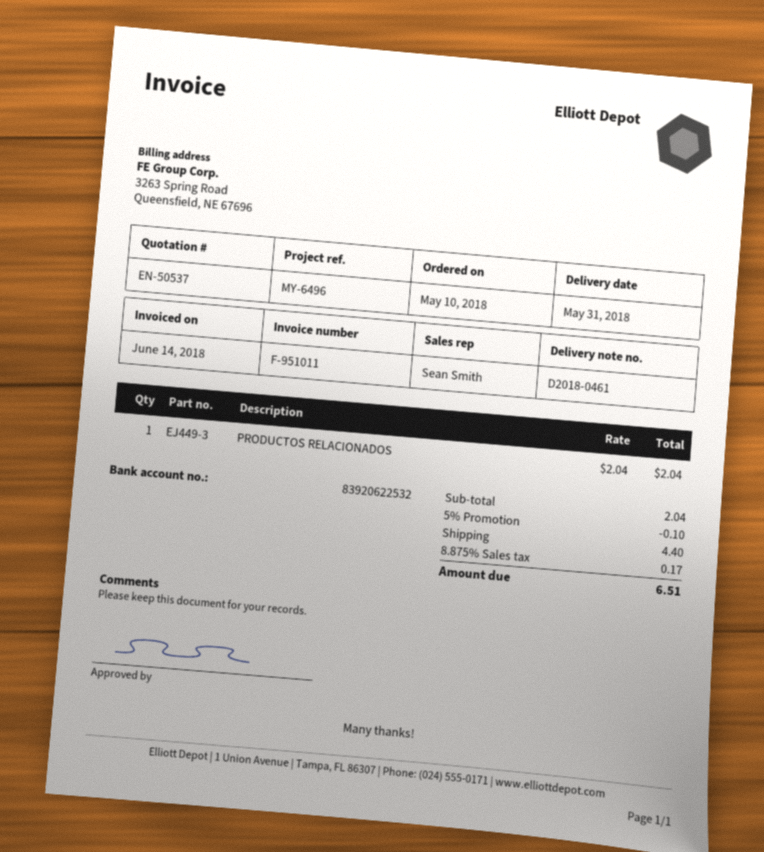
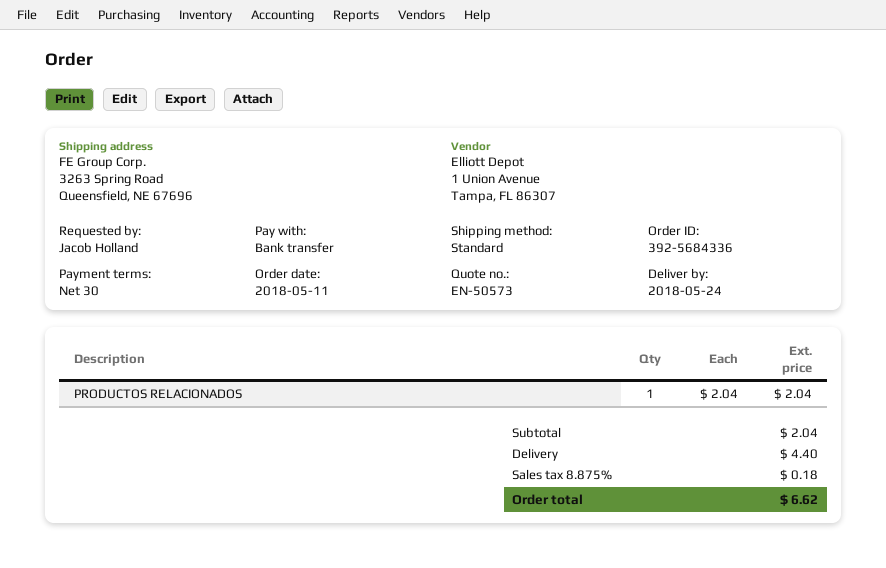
quote number: EN-50537 -> EN-50573
order date: 2018-05-10 -> 2018-05-11
delivery date: 2018-05-31 -> 2018-05-24
discount: 5% = 0.10 -> none
tax: 8.875% = 0.17 -> 8.875% = 0.18
total: 6.51 -> 6.62

